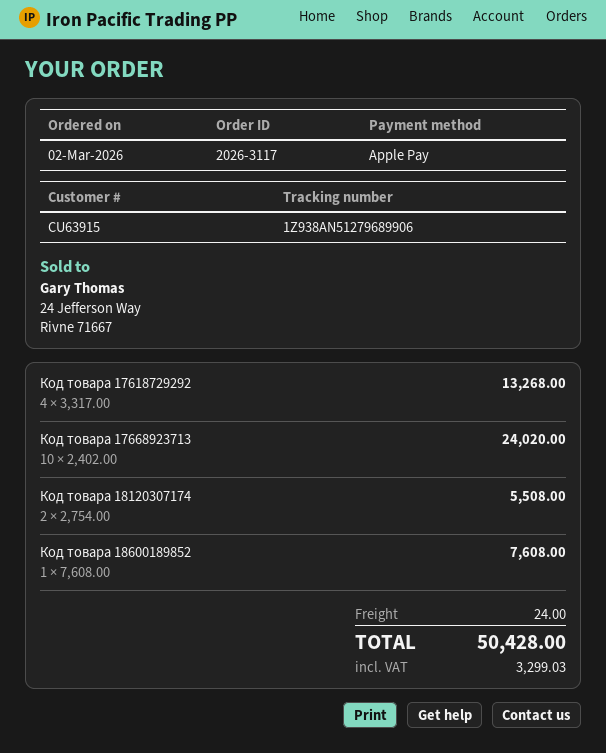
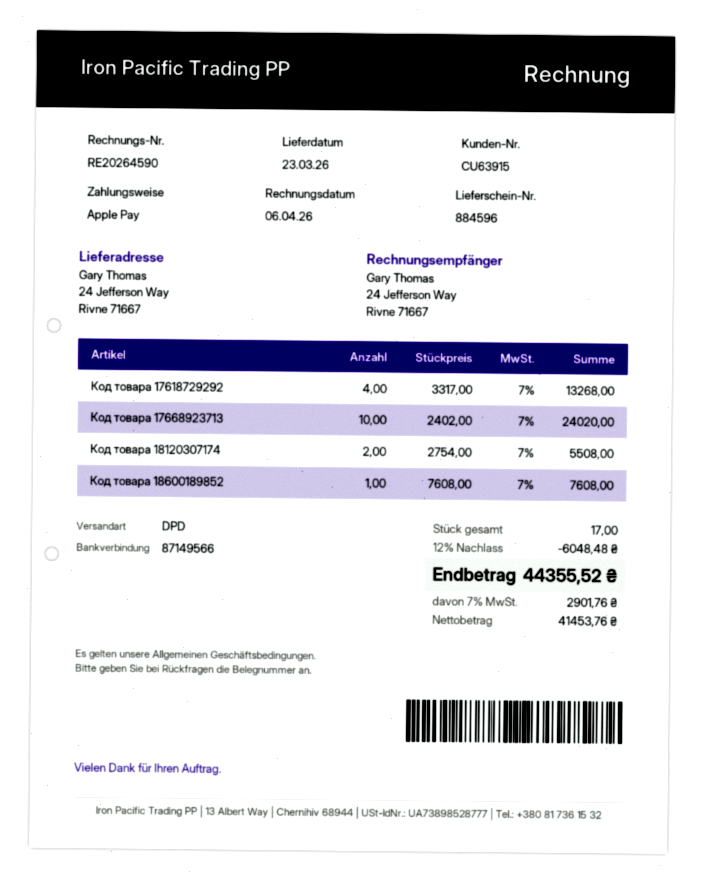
discount: none -> 12% = 6048.48
shipping: 24.00 -> none
tax: 3299.03 -> 2901.76
total: 50428.00 -> 44355.52

